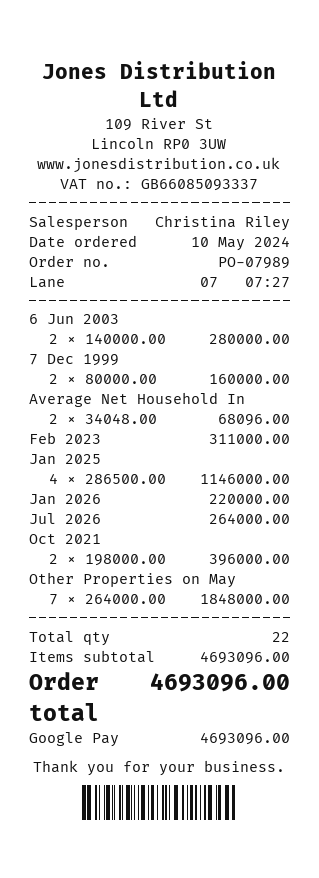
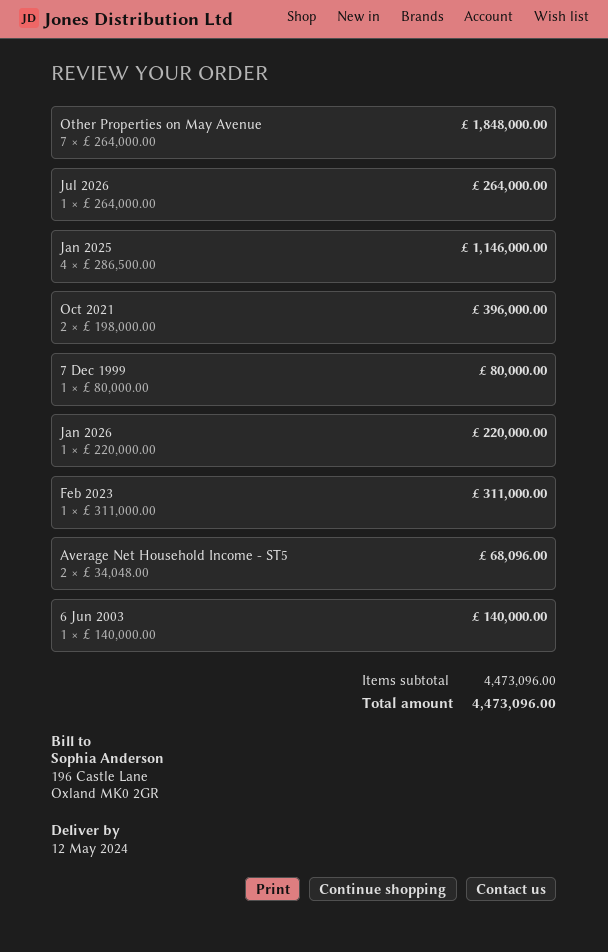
6 Jun 2003: 2 x 140000.00 = 280000.00 -> 1 x 140000.00 = 140000.00
7 Dec 1999: 2 x 80000.00 = 160000.00 -> 1 x 80000.00 = 80000.00
subtotal: 4693096.00 -> 4473096.00
total: 4693096.00 -> 4473096.00

